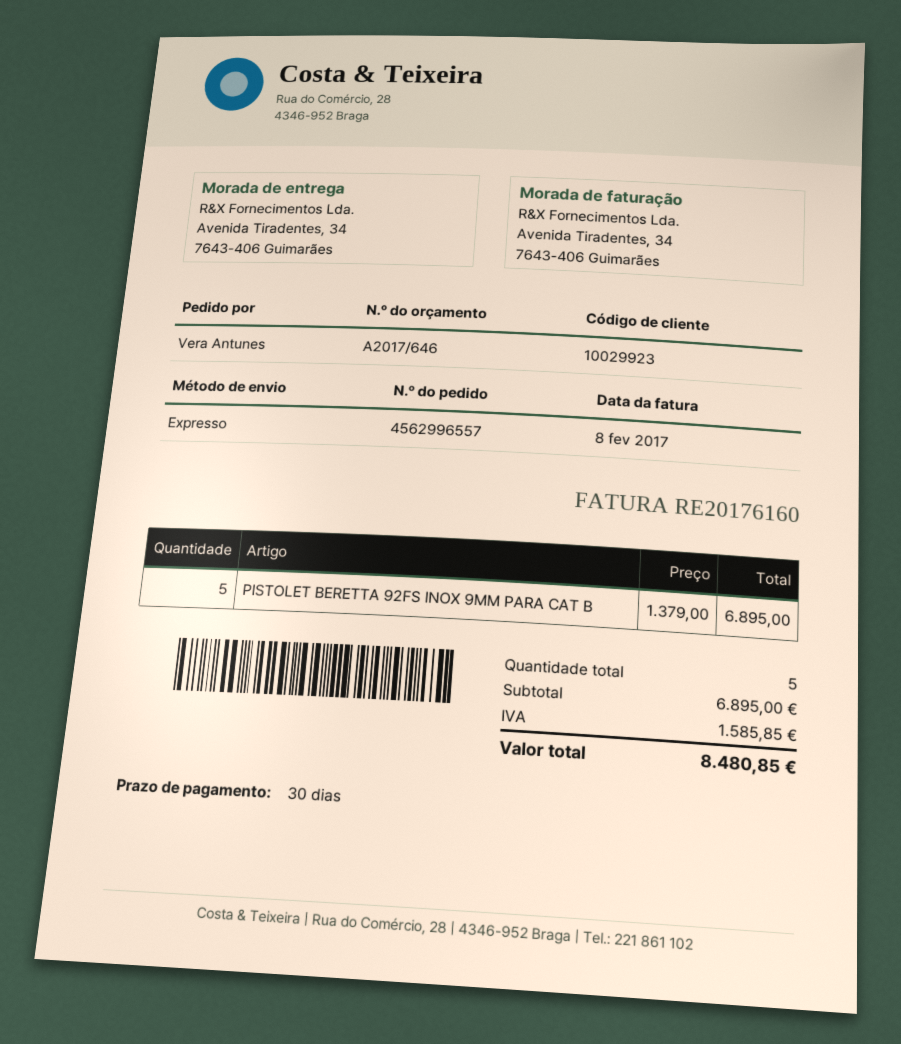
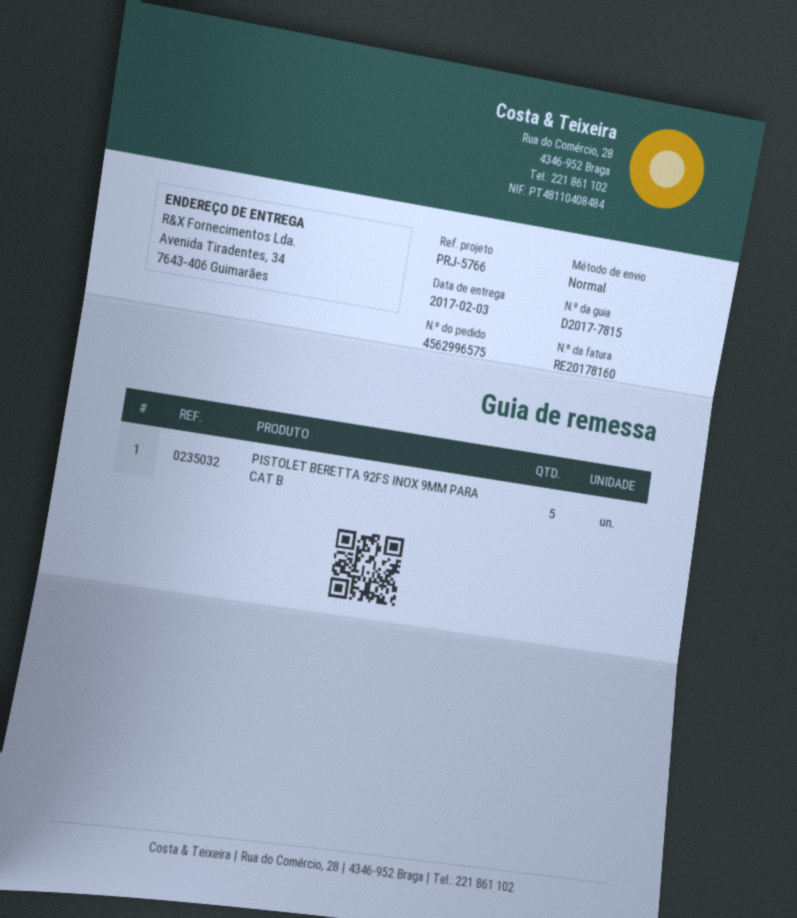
order number: 4562996557 -> 4562996575
invoice number: RE20176160 -> RE20178160
shipping method: express -> standard

